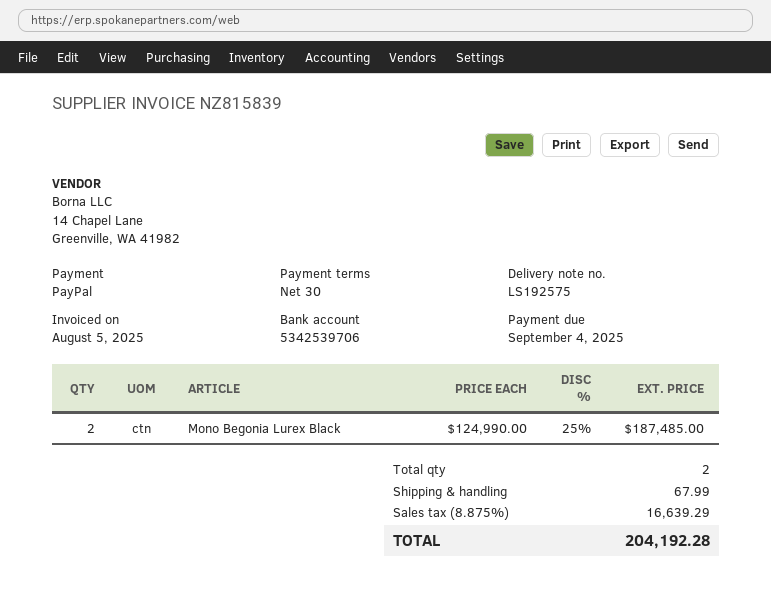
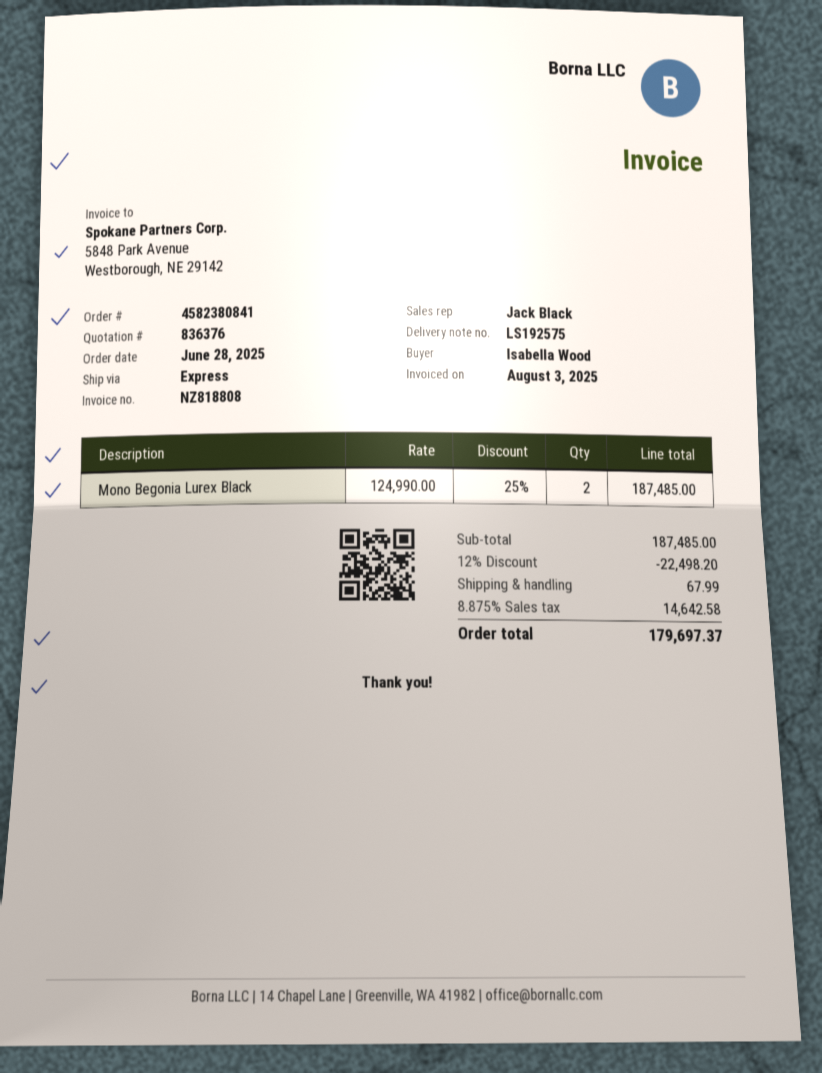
invoice number: NZ815839 -> NZ818808
invoice date: 2025-08-05 -> 2025-08-03
discount: none -> 12% = 22498.20
tax: 8.875% = 16639.29 -> 8.875% = 14642.58
total: 204192.28 -> 179697.37

